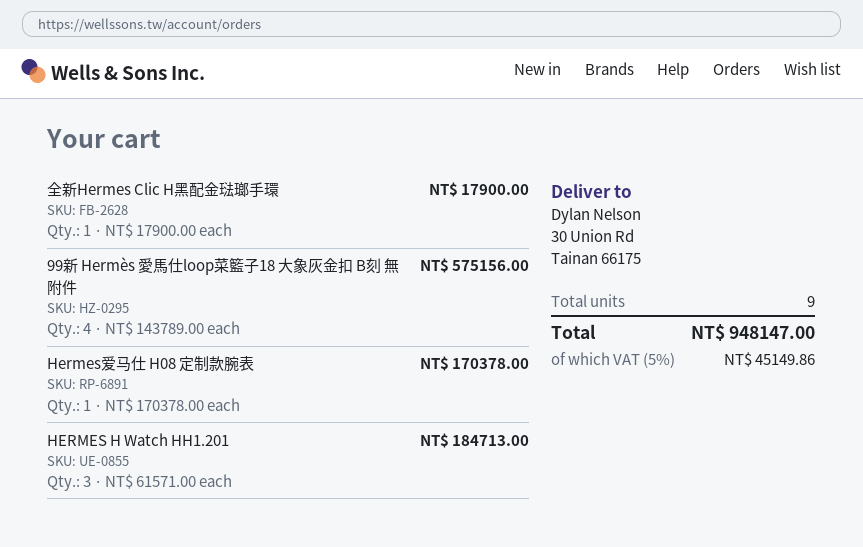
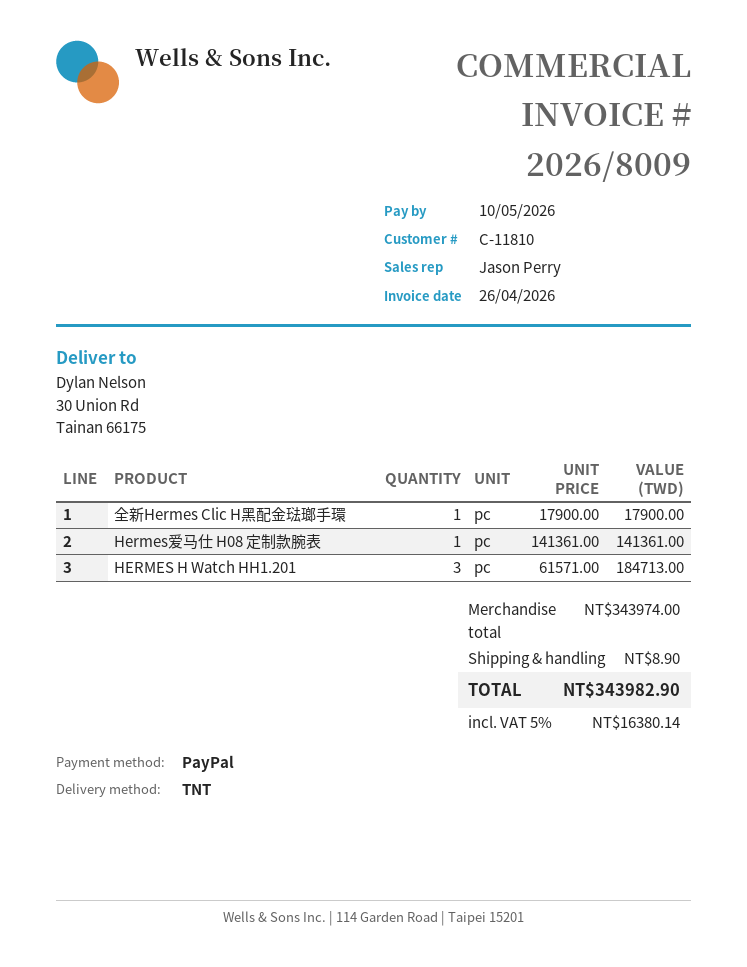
99新 Hermès 愛馬仕loop菜籃子18 大象灰金扣 B刻 無附件: 4 x 143789.00 = 575156.00 -> none
Hermes爱马仕 H08 定制款腕表: 1 x 170378.00 = 170378.00 -> 1 x 141361.00 = 141361.00
shipping: none -> 8.90
tax: 5% = 45149.86 -> 5% = 16380.14
total: 948147.00 -> 343982.90

